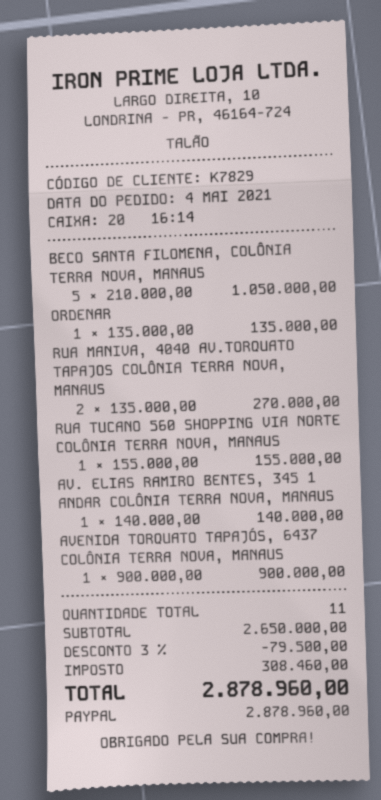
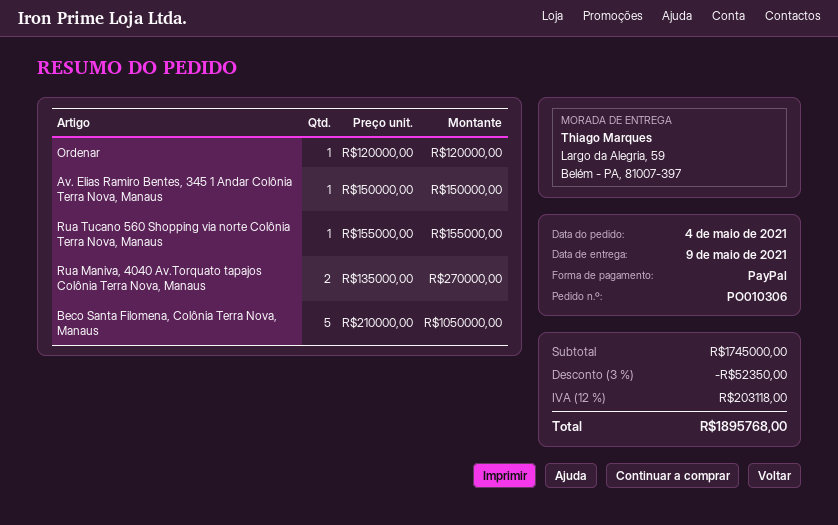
ORDENAR: 1 x 135000.00 = 135000.00 -> 1 x 120000.00 = 120000.00
AV. ELIAS RAMIRO BENTES, 345 1 ANDAR COLÔNIA TERRA NOVA, MANAUS: 1 x 140000.00 = 140000.00 -> 1 x 150000.00 = 150000.00
AVENIDA TORQUATO TAPAJÓS, 6437 COLÔNIA TERRA NOVA, MANAUS: 1 x 900000.00 = 900000.00 -> none
subtotal: 2650000.00 -> 1745000.00
discount: 3% = 79500.00 -> 3% = 52350.00
tax: 308460.00 -> 203118.00
total: 2878960.00 -> 1895768.00

